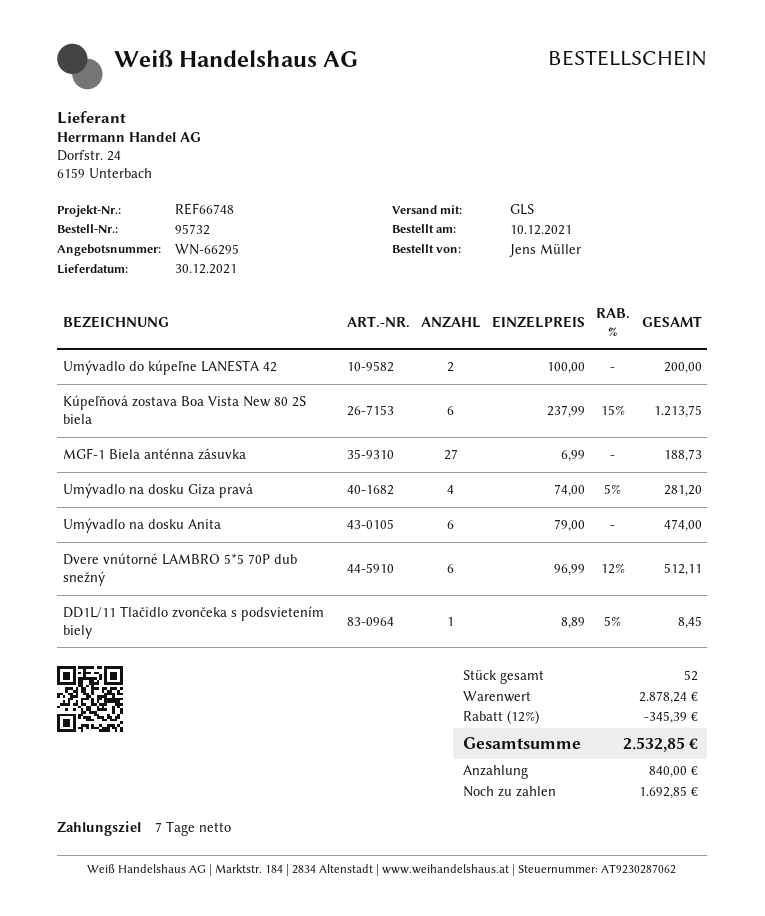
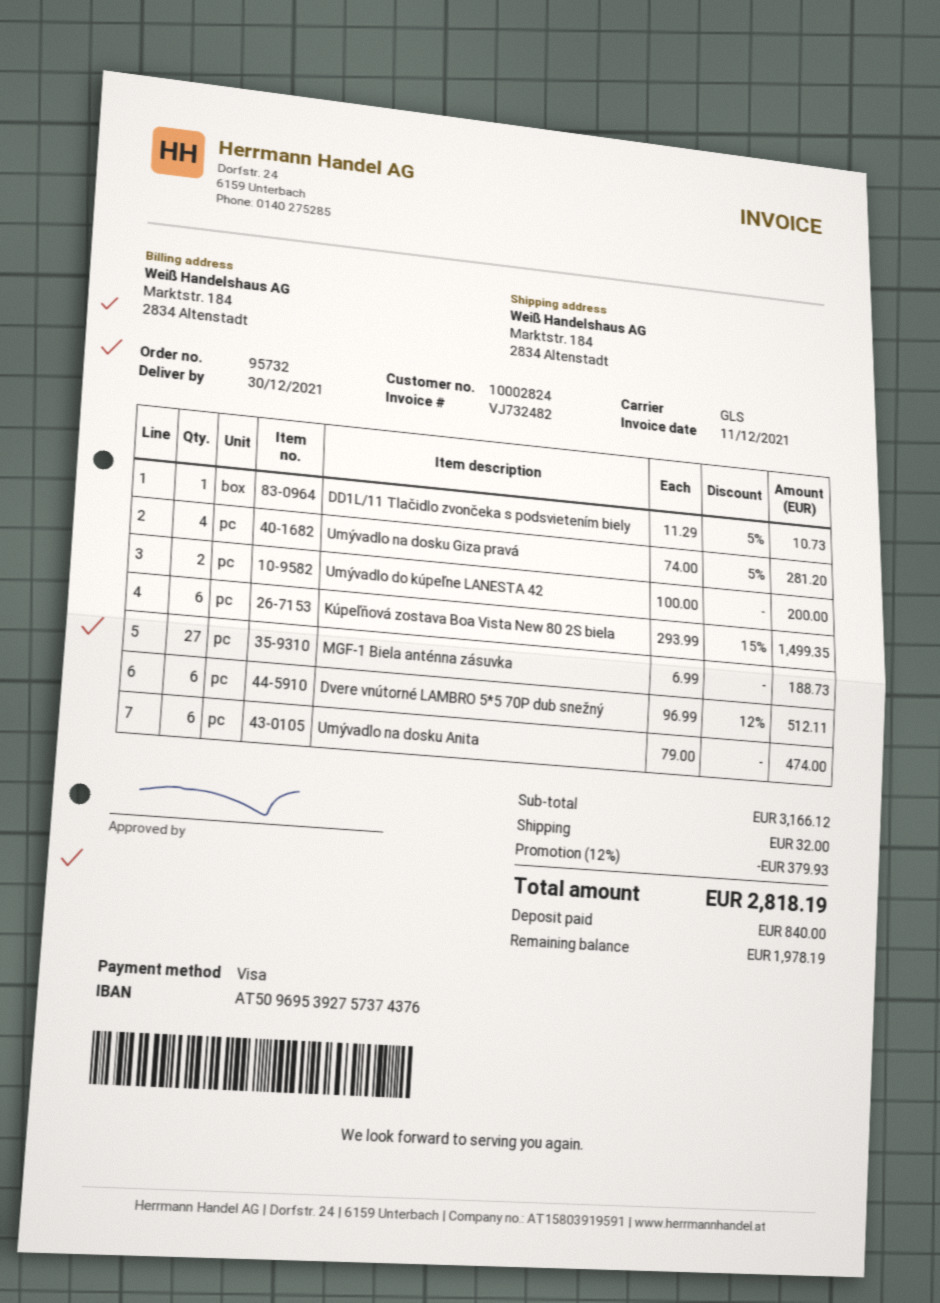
Kúpeľňová zostava Boa Vista New 80 2S biela: 6 x 237.99 - 15% = 1213.75 -> 6 x 293.99 - 15% = 1499.35
DD1L/11 Tlačidlo zvončeka s podsvietením biely: 1 x 8.89 - 5% = 8.45 -> 1 x 11.29 - 5% = 10.73
subtotal: 2878.24 -> 3166.12
discount: 12% = 345.39 -> 12% = 379.93
shipping: none -> 32.00
total: 2532.85 -> 2818.19
balance: 1692.85 -> 1978.19

